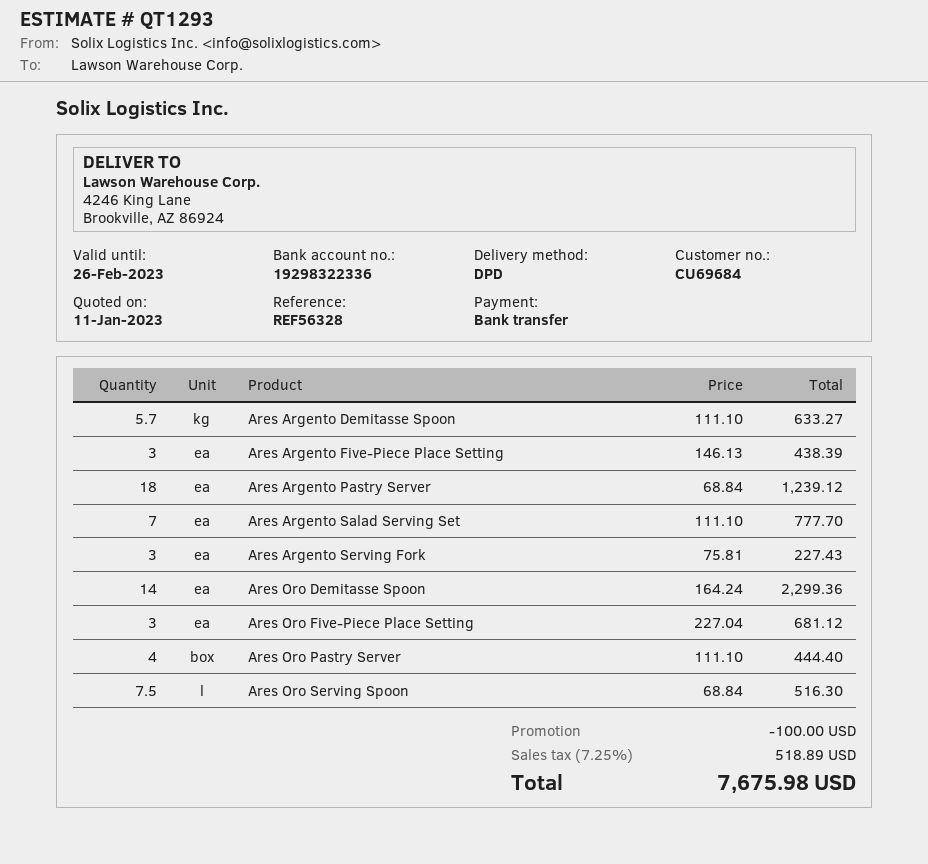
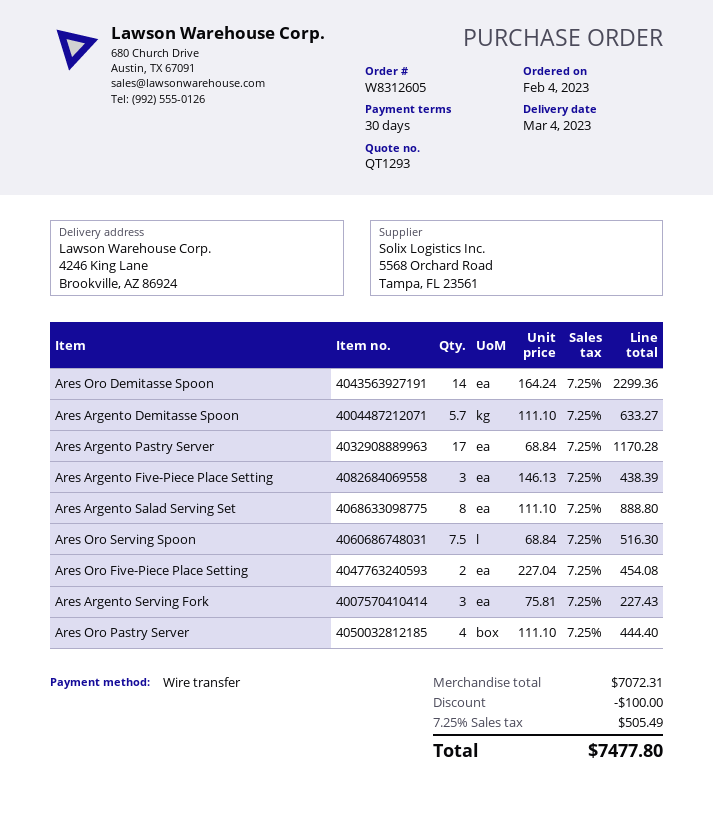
Ares Argento Pastry Server: 18 x 68.84 = 1239.12 -> 17 x 68.84 = 1170.28
Ares Argento Salad Serving Set: 7 x 111.10 = 777.70 -> 8 x 111.10 = 888.80
Ares Oro Five-Piece Place Setting: 3 x 227.04 = 681.12 -> 2 x 227.04 = 454.08
tax: 7.25% = 518.89 -> 7.25% = 505.49
total: 7675.98 -> 7477.80

